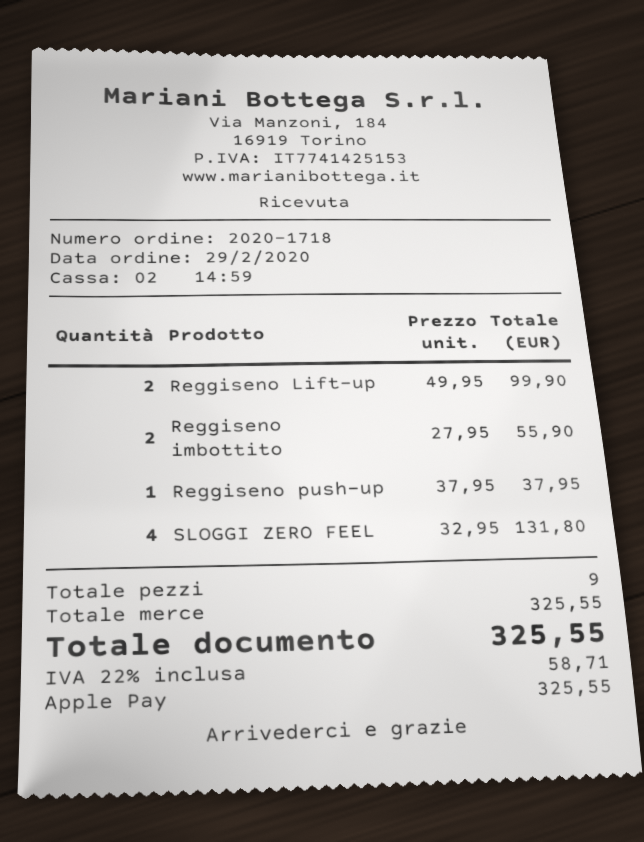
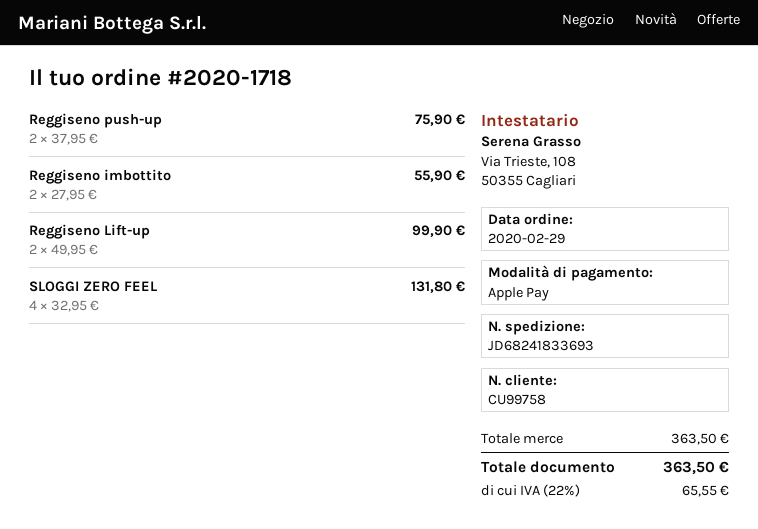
Reggiseno push-up: 1 x 37.95 = 37.95 -> 2 x 37.95 = 75.90
subtotal: 325.55 -> 363.50
tax: 22% = 58.71 -> 22% = 65.55
total: 325.55 -> 363.50

